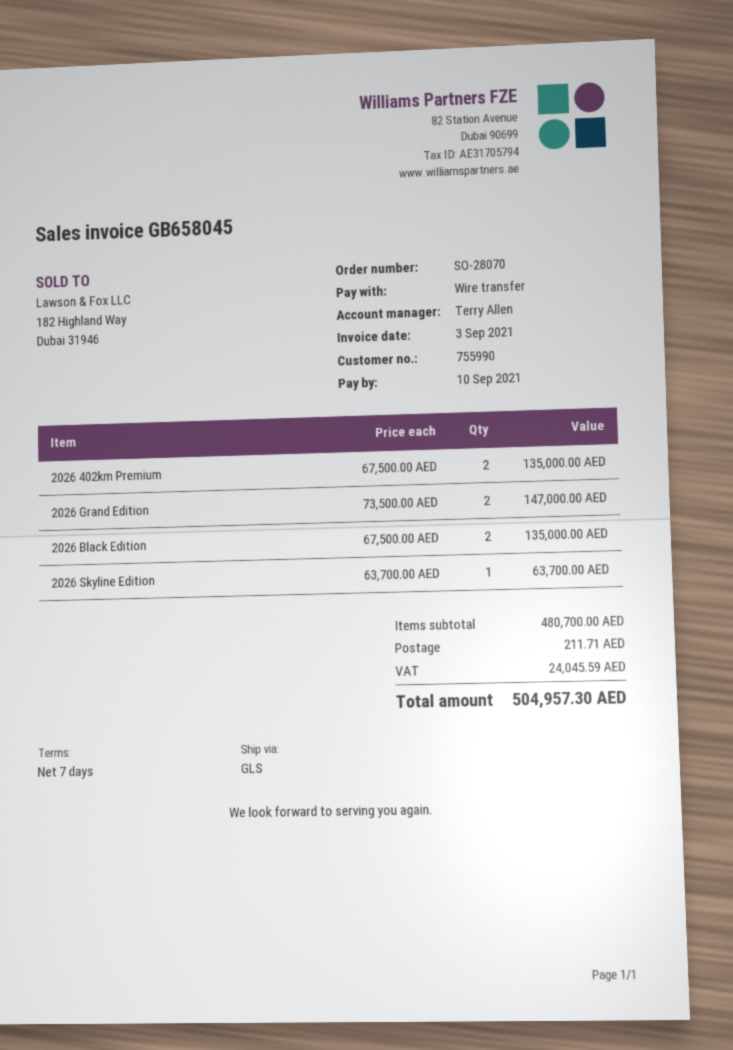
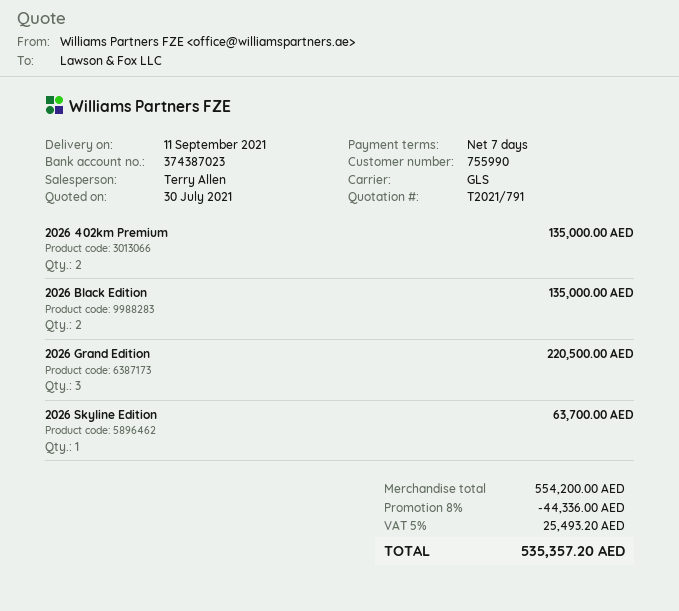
2026 Grand Edition: 2 for 147000.00 -> 3 for 220500.00
subtotal: 480700.00 -> 554200.00
discount: none -> 8% = 44336.00
shipping: 211.71 -> none
tax: 24045.59 -> 25493.20
total: 504957.30 -> 535357.20

